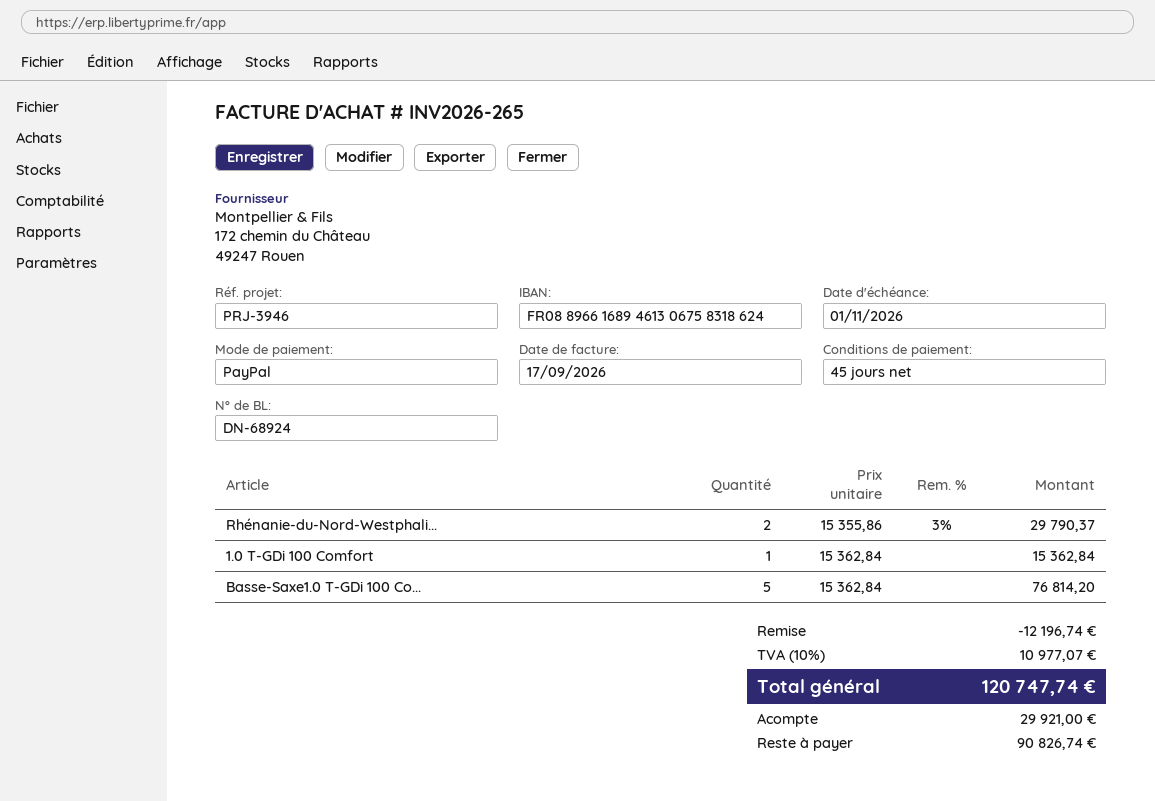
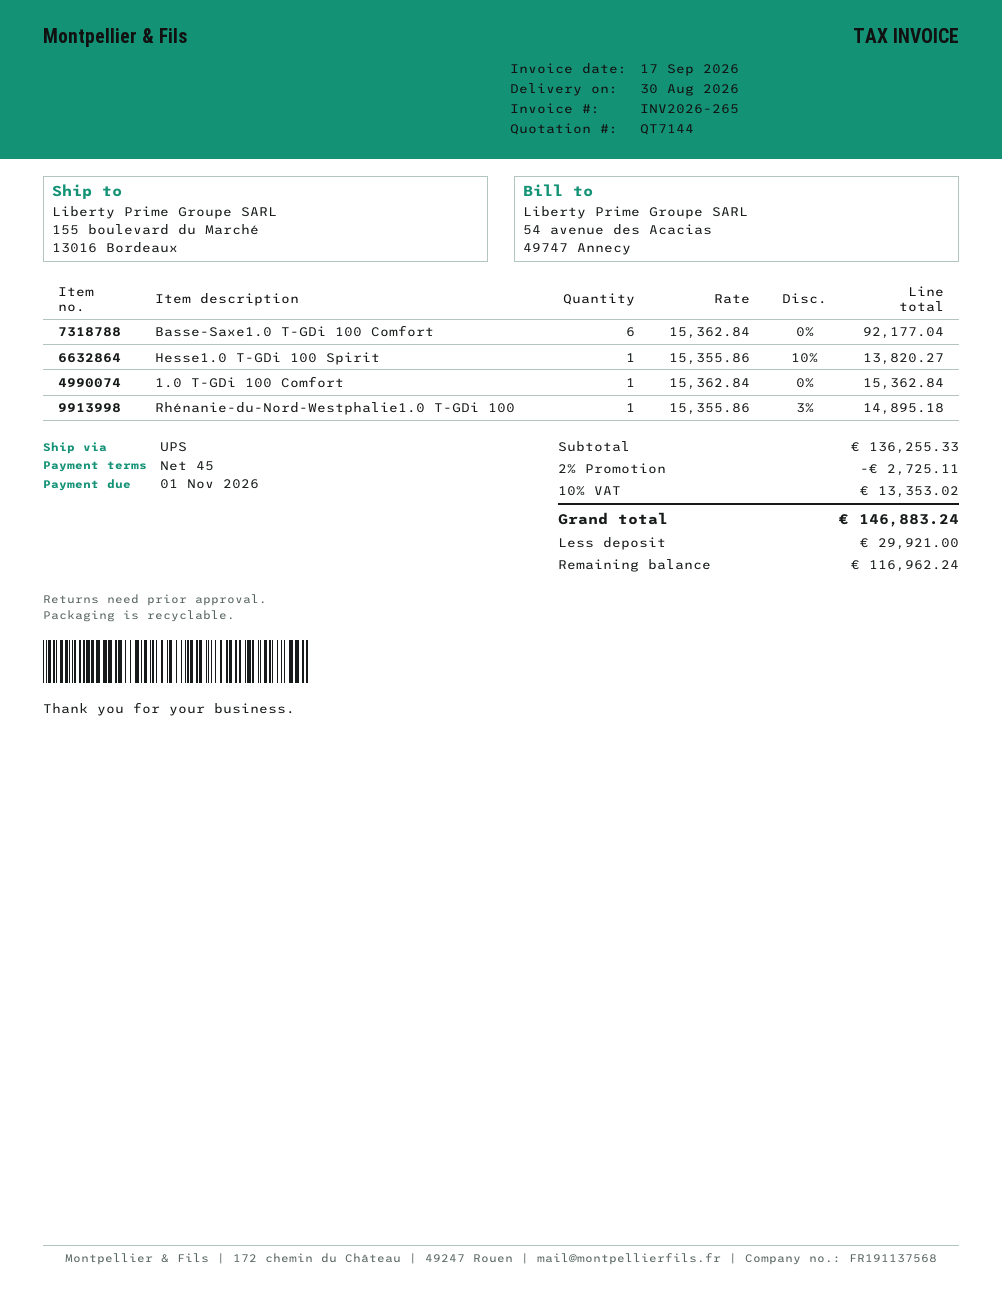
Rhénanie-du-Nord-Westphali...: 2 x 15355.86 - 3% = 29790.37 -> 1 x 15355.86 - 3% = 14895.18
Basse-Saxe1.0 T-GDi 100 Co...: 5 x 15362.84 = 76814.20 -> 6 x 15362.84 = 92177.04
Hesse1.0 T-GDi 100 Spirit: none -> 1 x 15355.86 - 10% = 13820.27
discount: 12196.74 -> 2725.11
tax: 10% = 10977.07 -> 10% = 13353.02
total: 120747.74 -> 146883.24
balance: 90826.74 -> 116962.24

